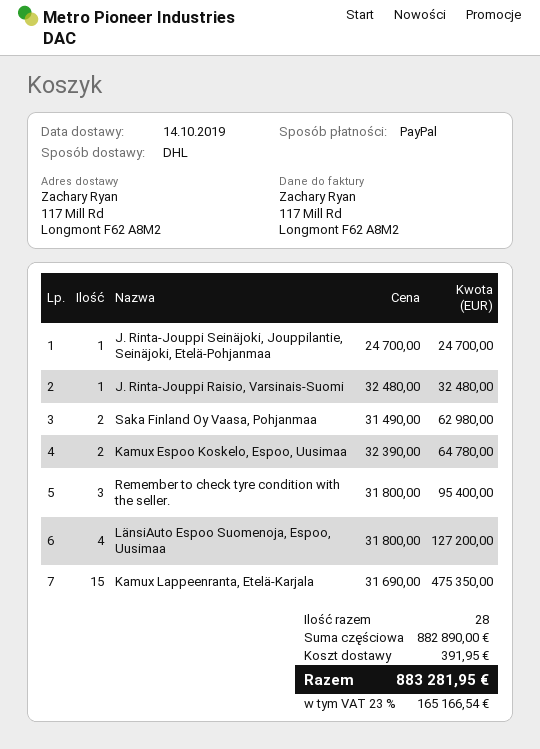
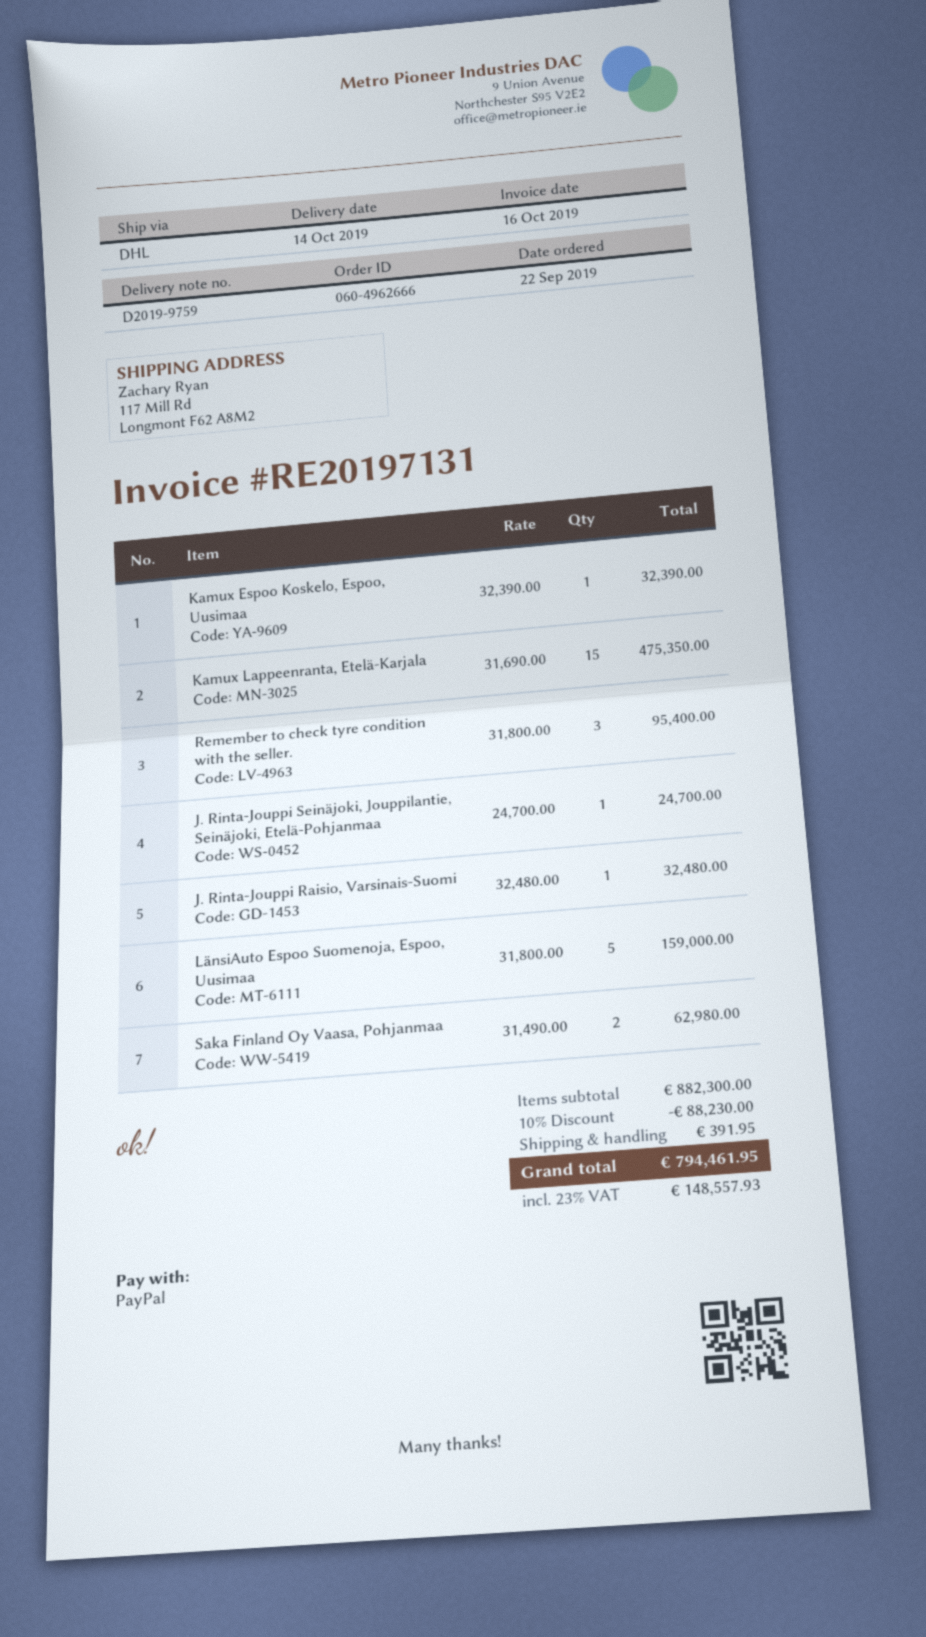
Kamux Espoo Koskelo, Espoo, Uusimaa: 2 x 32390.00 = 64780.00 -> 1 x 32390.00 = 32390.00
LänsiAuto Espoo Suomenoja, Espoo, Uusimaa: 4 x 31800.00 = 127200.00 -> 5 x 31800.00 = 159000.00
subtotal: 882890.00 -> 882300.00
discount: none -> 10% = 88230.00
tax: 23% = 165166.54 -> 23% = 148557.93
total: 883281.95 -> 794461.95

